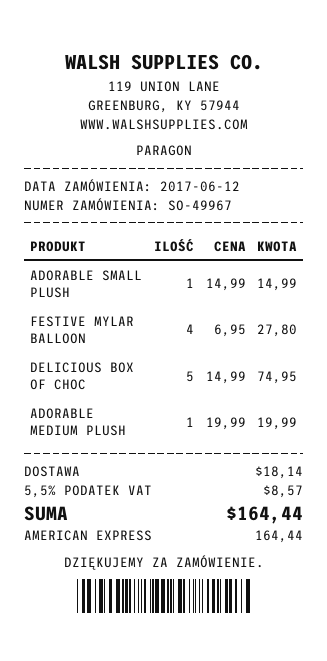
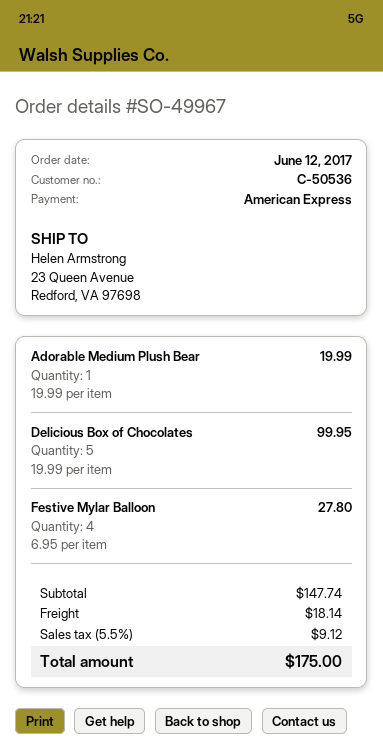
ADORABLE SMALL PLUSH: 1 x 14.99 = 14.99 -> none
DELICIOUS BOX OF CHOC: 5 x 14.99 = 74.95 -> 5 x 19.99 = 99.95
tax: 5.5% = 8.57 -> 5.5% = 9.12
total: 164.44 -> 175.00

